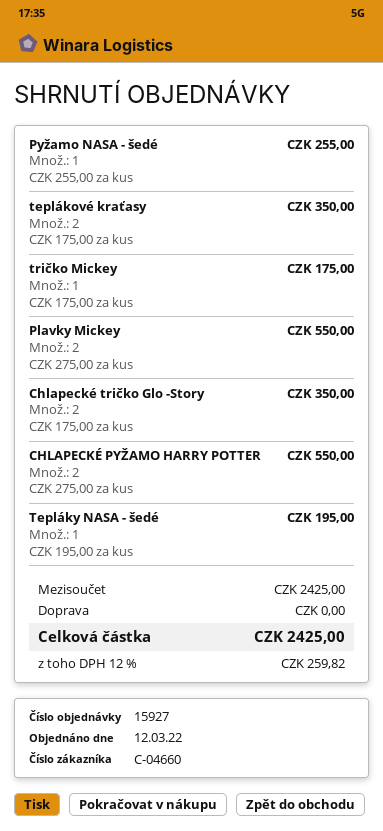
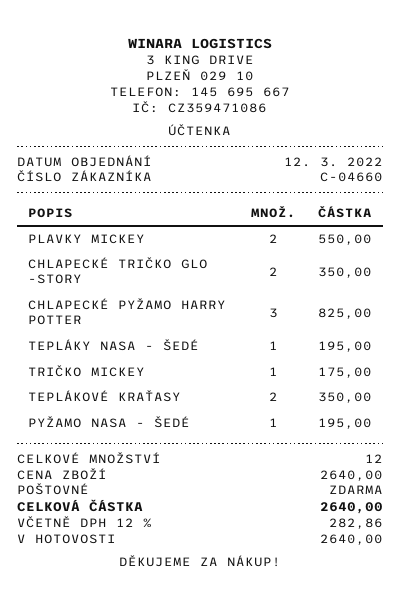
Pyžamo NASA - šedé: 1 for 255.00 -> 1 for 195.00
CHLAPECKÉ PYŽAMO HARRY POTTER: 2 for 550.00 -> 3 for 825.00
subtotal: 2425.00 -> 2640.00
tax: 12% = 259.82 -> 12% = 282.86
total: 2425.00 -> 2640.00

